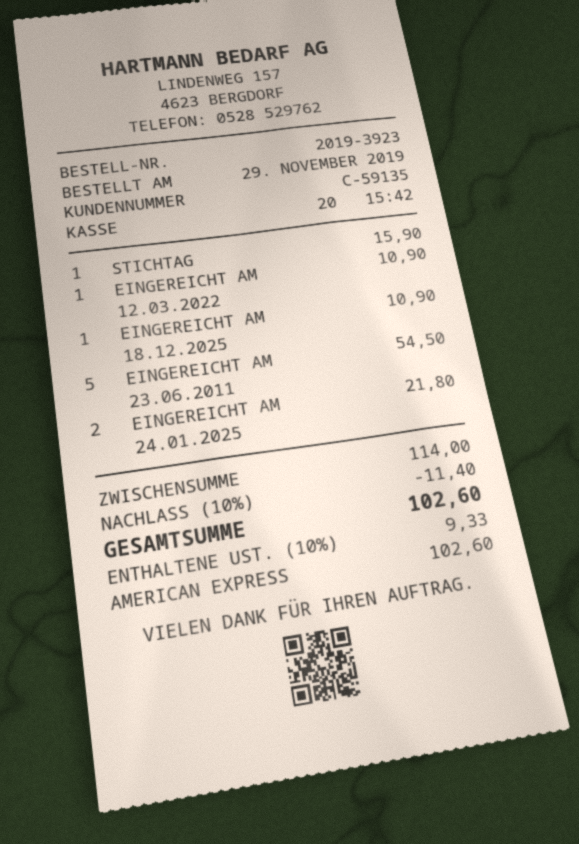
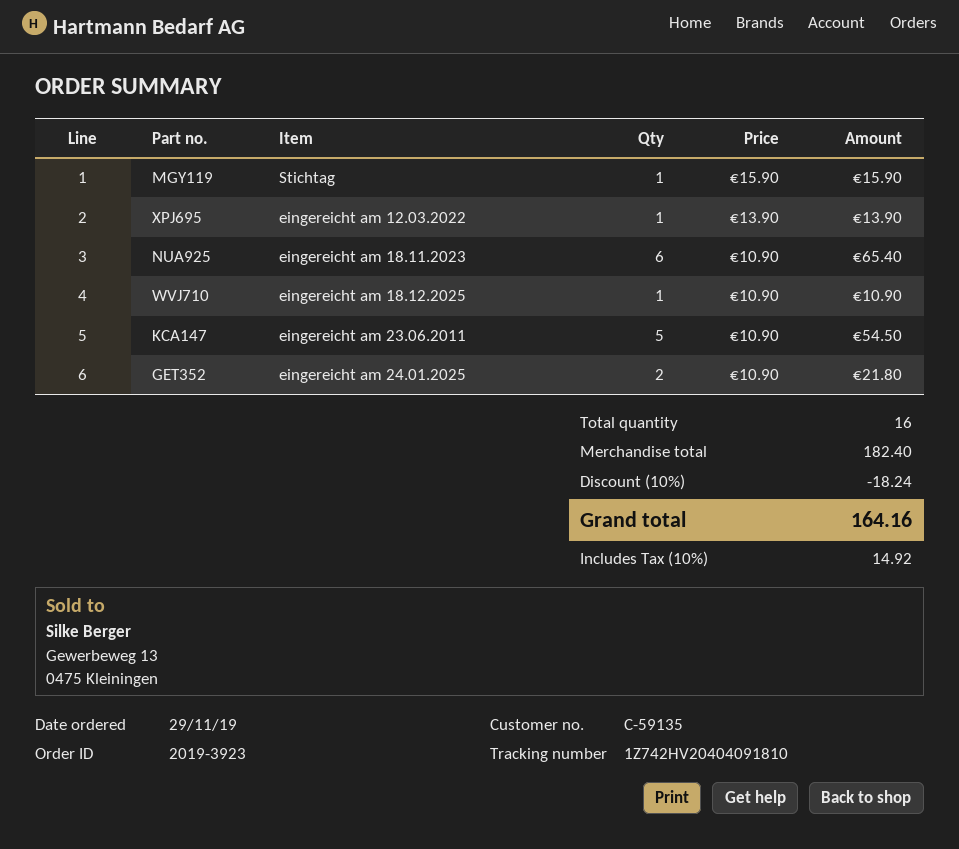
EINGEREICHT AM 12.03.2022: 1 for 10.90 -> 1 for 13.90
eingereicht am 18.11.2023: none -> 6 for 65.40
subtotal: 114.00 -> 182.40
discount: 10% = 11.40 -> 10% = 18.24
tax: 10% = 9.33 -> 10% = 14.92
total: 102.60 -> 164.16

